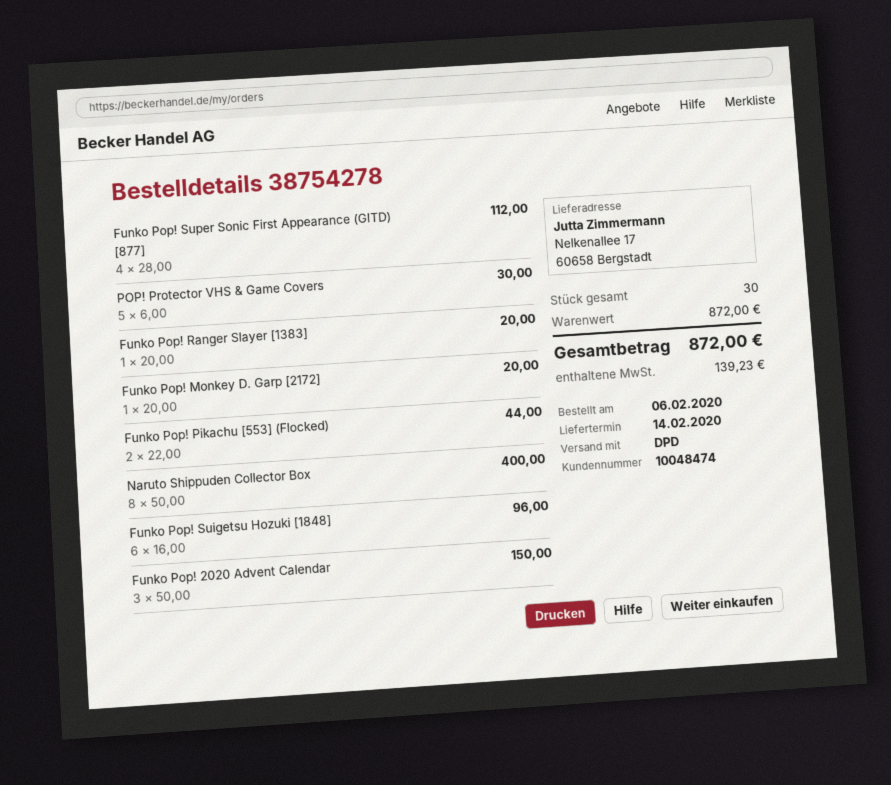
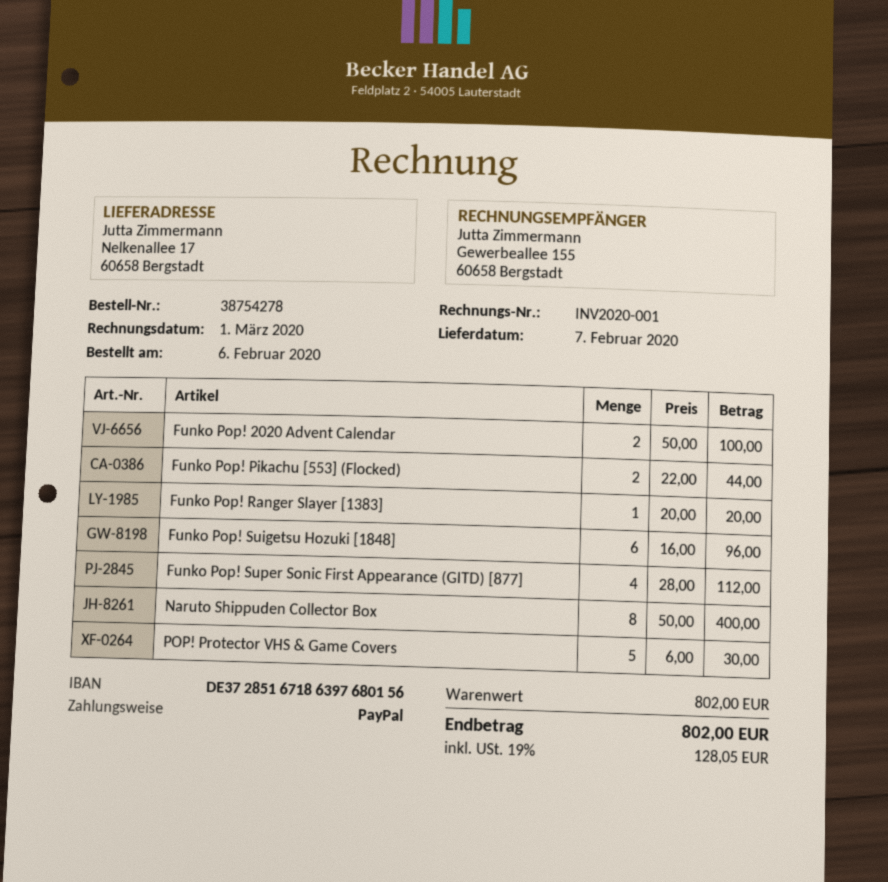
delivery date: 2020-02-14 -> 2020-02-07
Funko Pop! Monkey D. Garp [2172]: 1 x 20.00 = 20.00 -> none
Funko Pop! 2020 Advent Calendar: 3 x 50.00 = 150.00 -> 2 x 50.00 = 100.00
subtotal: 872.00 -> 802.00
tax: 139.23 -> 128.05
total: 872.00 -> 802.00

